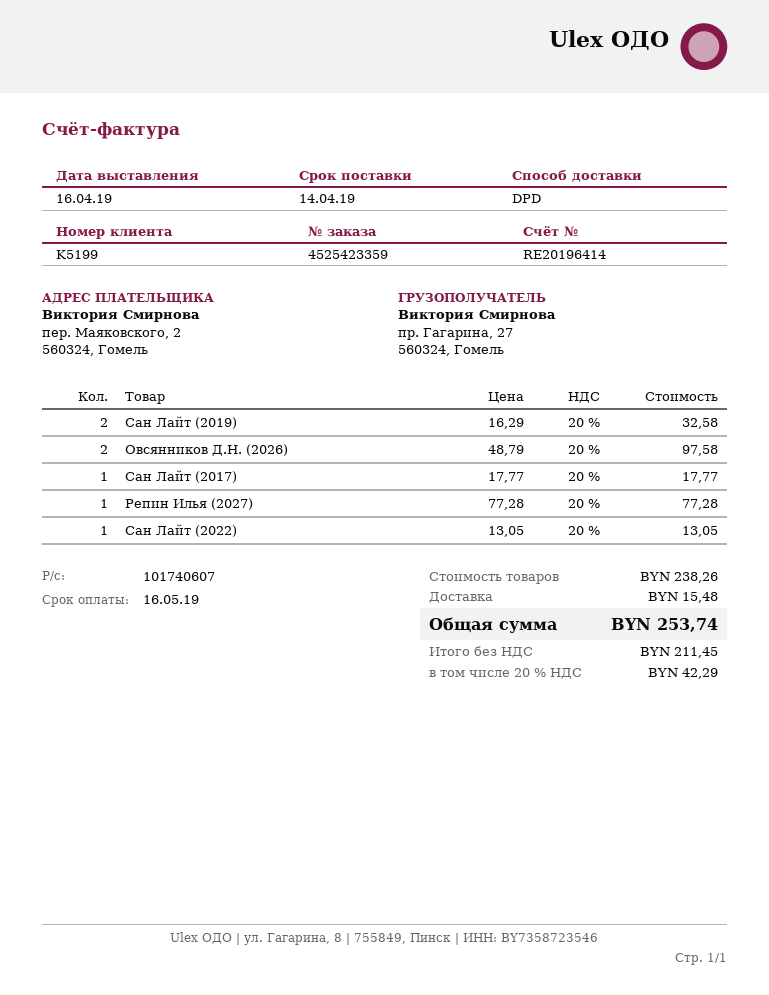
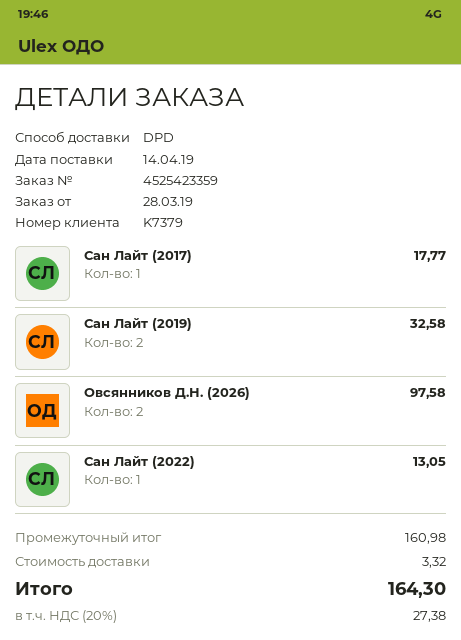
customer number: K5199 -> K7379
Репин Илья (2027): 1 for 77.28 -> none
subtotal: 238.26 -> 160.98
shipping: 15.48 -> 3.32
tax: 20% = 42.29 -> 20% = 27.38
total: 253.74 -> 164.30

